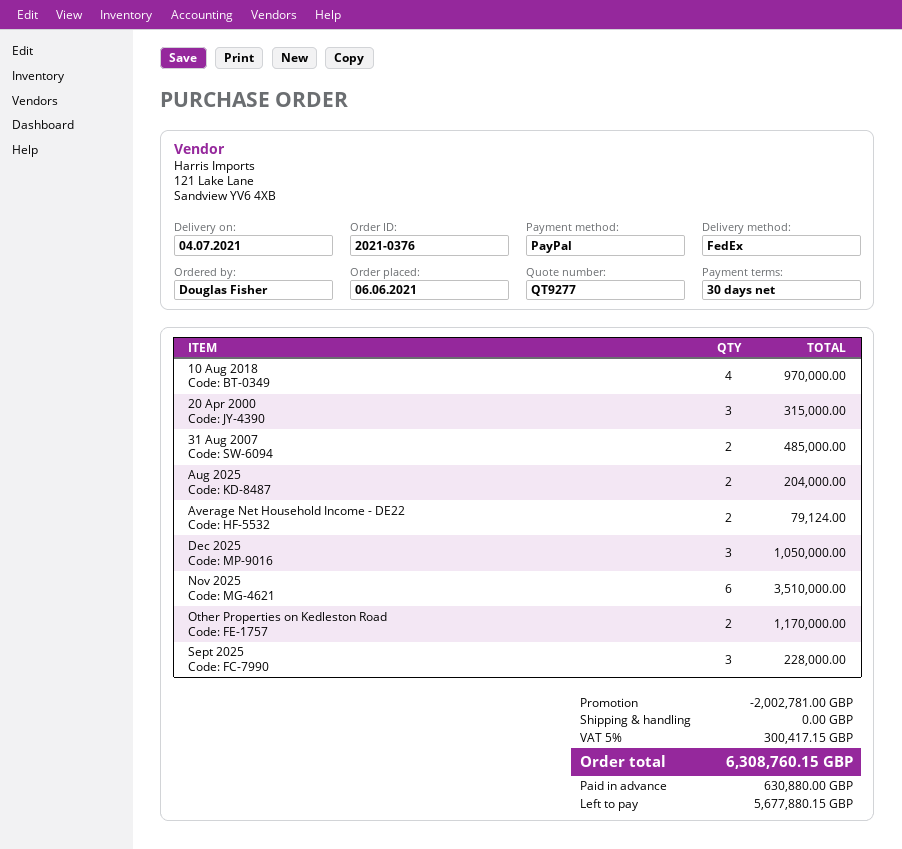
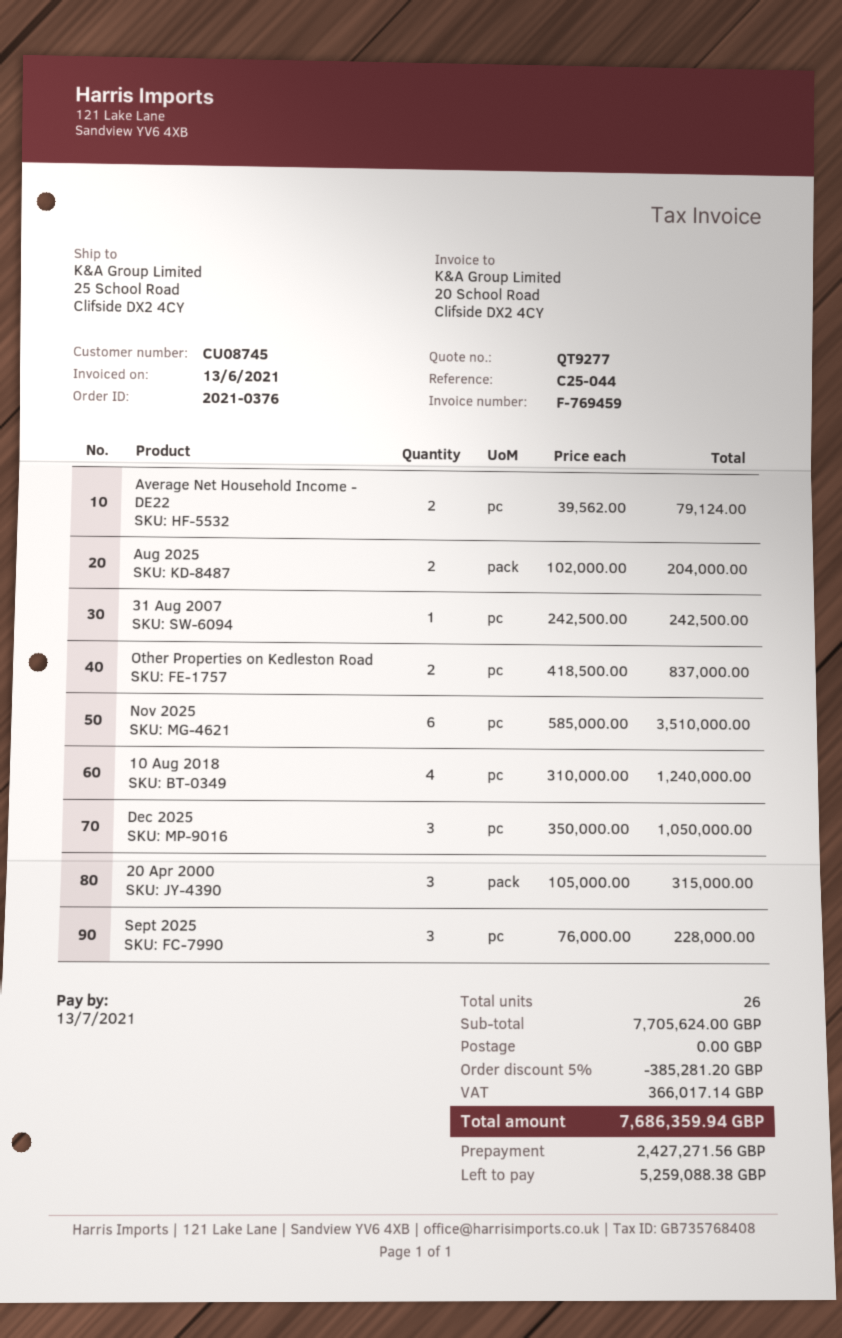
10 Aug 2018: 4 for 970000.00 -> 4 for 1240000.00
31 Aug 2007: 2 for 485000.00 -> 1 for 242500.00
Other Properties on Kedleston Road: 2 for 1170000.00 -> 2 for 837000.00
discount: 2002781.00 -> 385281.20
tax: 300417.15 -> 366017.14
total: 6308760.15 -> 7686359.94
deposit: 630880.00 -> 2427271.56
balance: 5677880.15 -> 5259088.38

